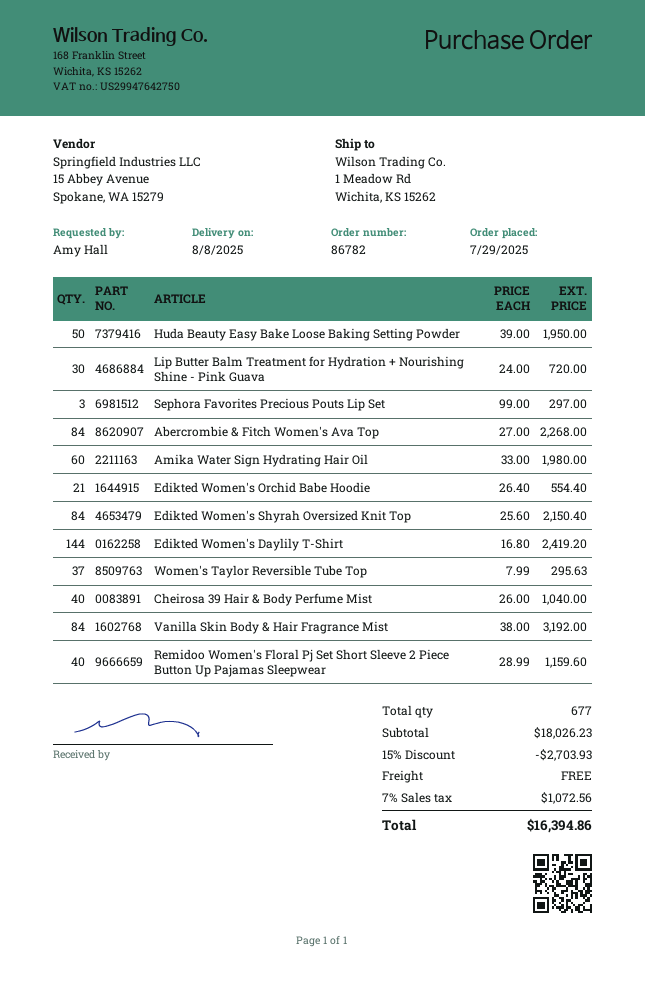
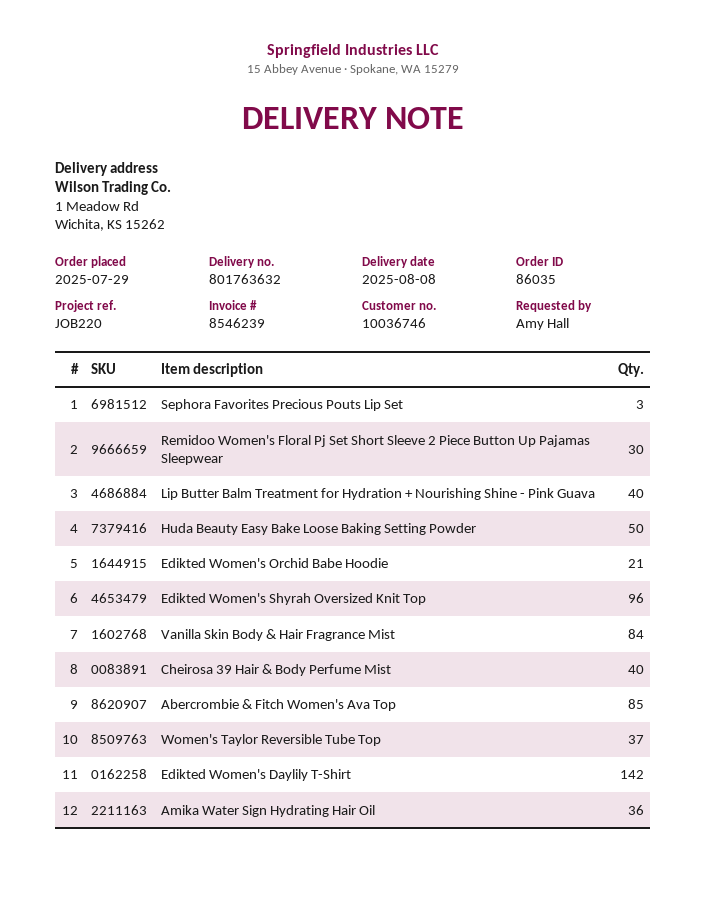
order number: 86782 -> 86035
Lip Butter Balm Treatment for Hydration + Nourishing Shine - Pink Guava: 30 -> 40
Abercrombie & Fitch Women's Ava Top: 84 -> 85
Amika Water Sign Hydrating Hair Oil: 60 -> 36
Edikted Women's Shyrah Oversized Knit Top: 84 -> 96
Edikted Women's Daylily T-Shirt: 144 -> 142
Remidoo Women's Floral Pj Set Short Sleeve 2 Piece Button Up Pajamas Sleepwear: 40 -> 30

